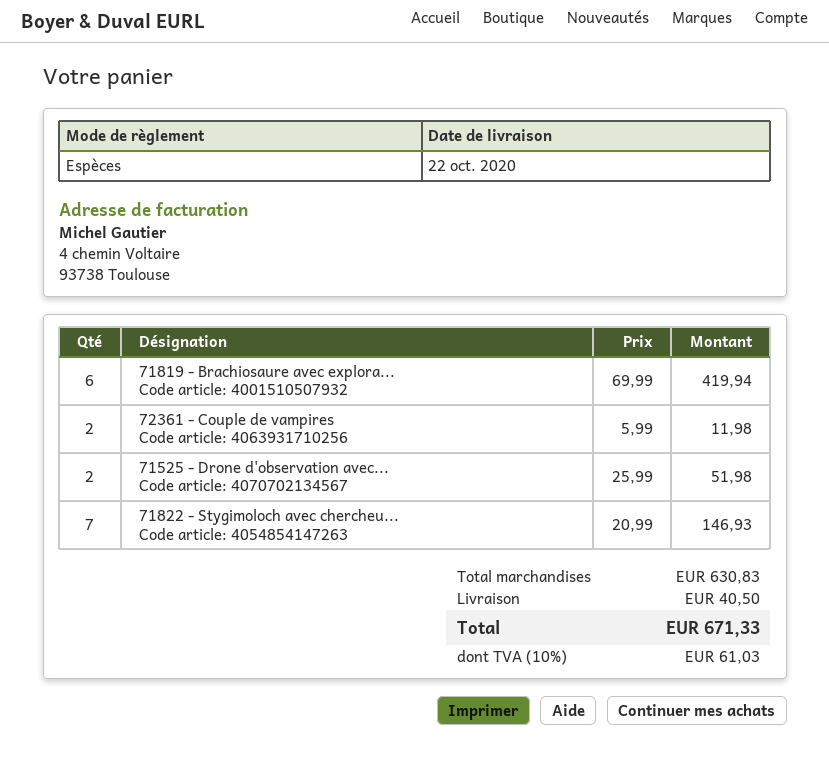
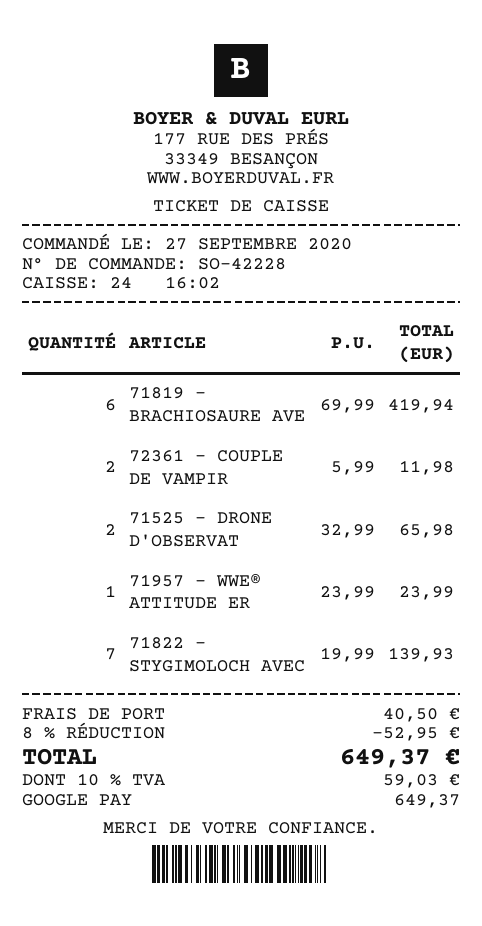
payment method: cash -> Google Pay
71525 - Drone d'observation avec...: 2 x 25.99 = 51.98 -> 2 x 32.99 = 65.98
71822 - Stygimoloch avec chercheu...: 7 x 20.99 = 146.93 -> 7 x 19.99 = 139.93
71957 - WWE® ATTITUDE ER: none -> 1 x 23.99 = 23.99
discount: none -> 8% = 52.95
tax: 10% = 61.03 -> 10% = 59.03
total: 671.33 -> 649.37

